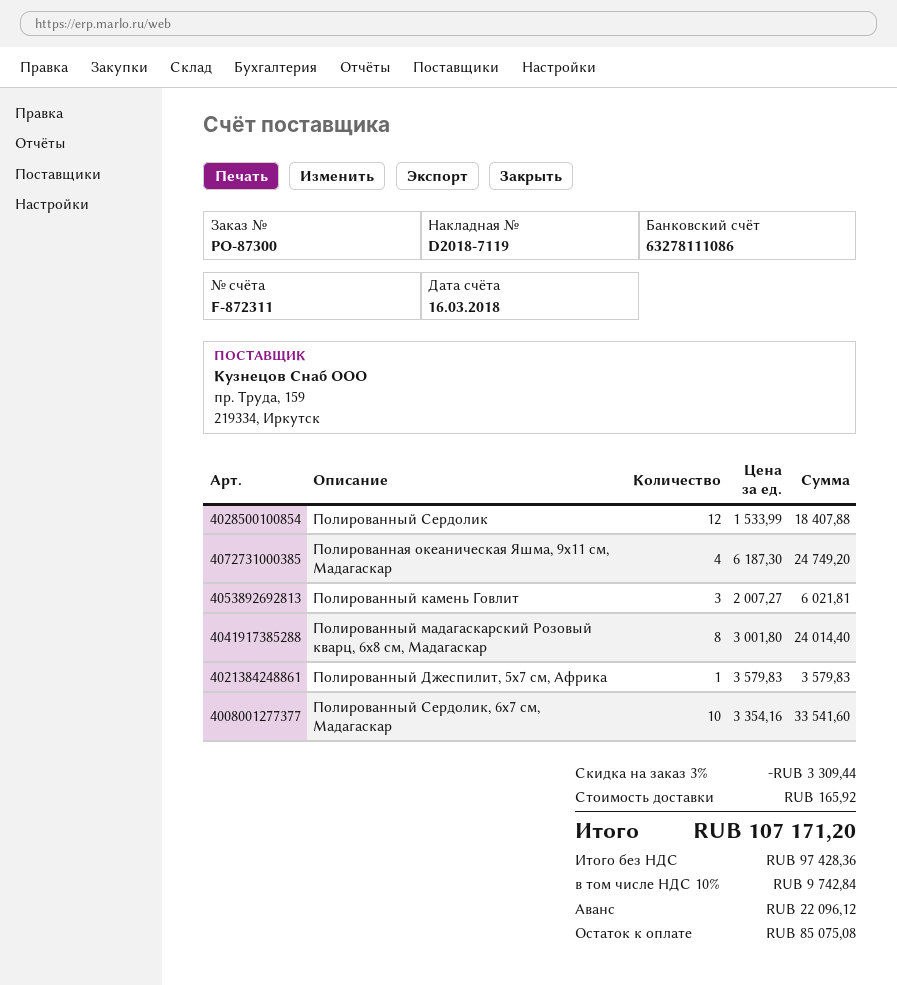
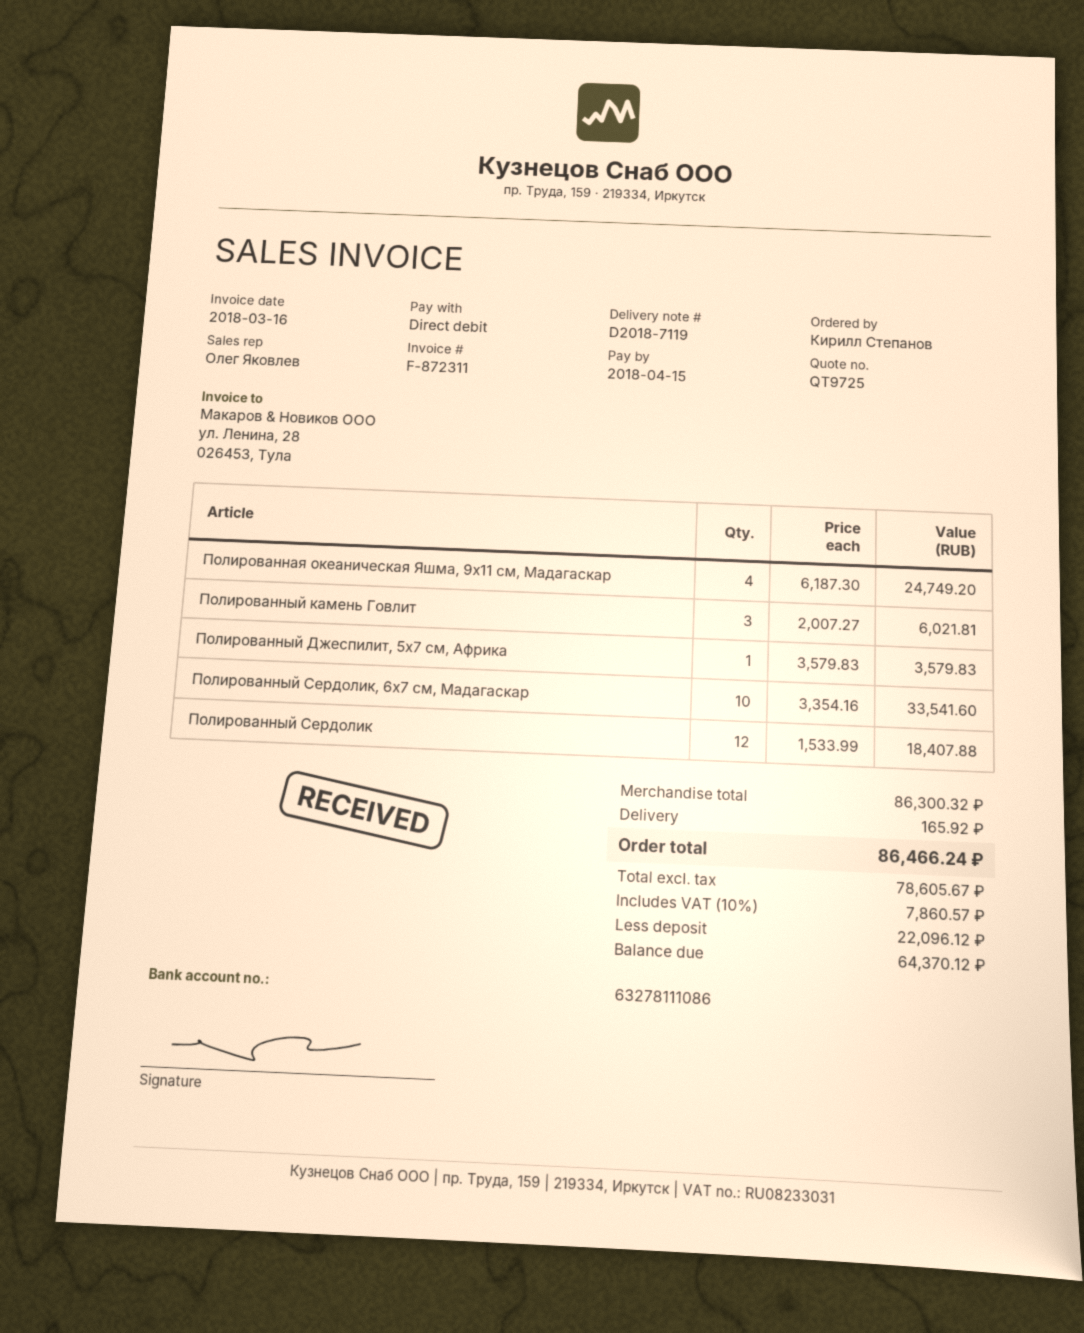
Полированный мадагаскарский Розовый кварц, 6х8 см, Мадагаскар: 8 x 3001.80 = 24014.40 -> none
discount: 3% = 3309.44 -> none
net: 97428.36 -> 78605.67
tax: 10% = 9742.84 -> 10% = 7860.57
total: 107171.20 -> 86466.24
balance: 85075.08 -> 64370.12

